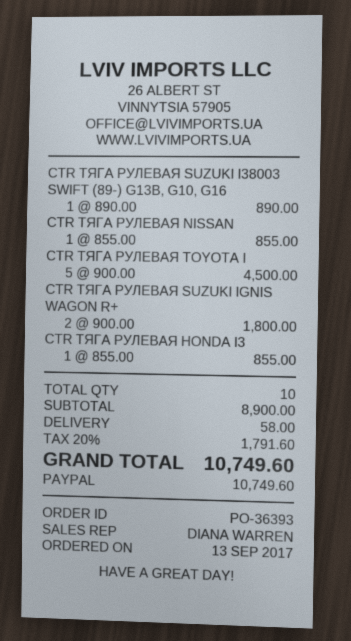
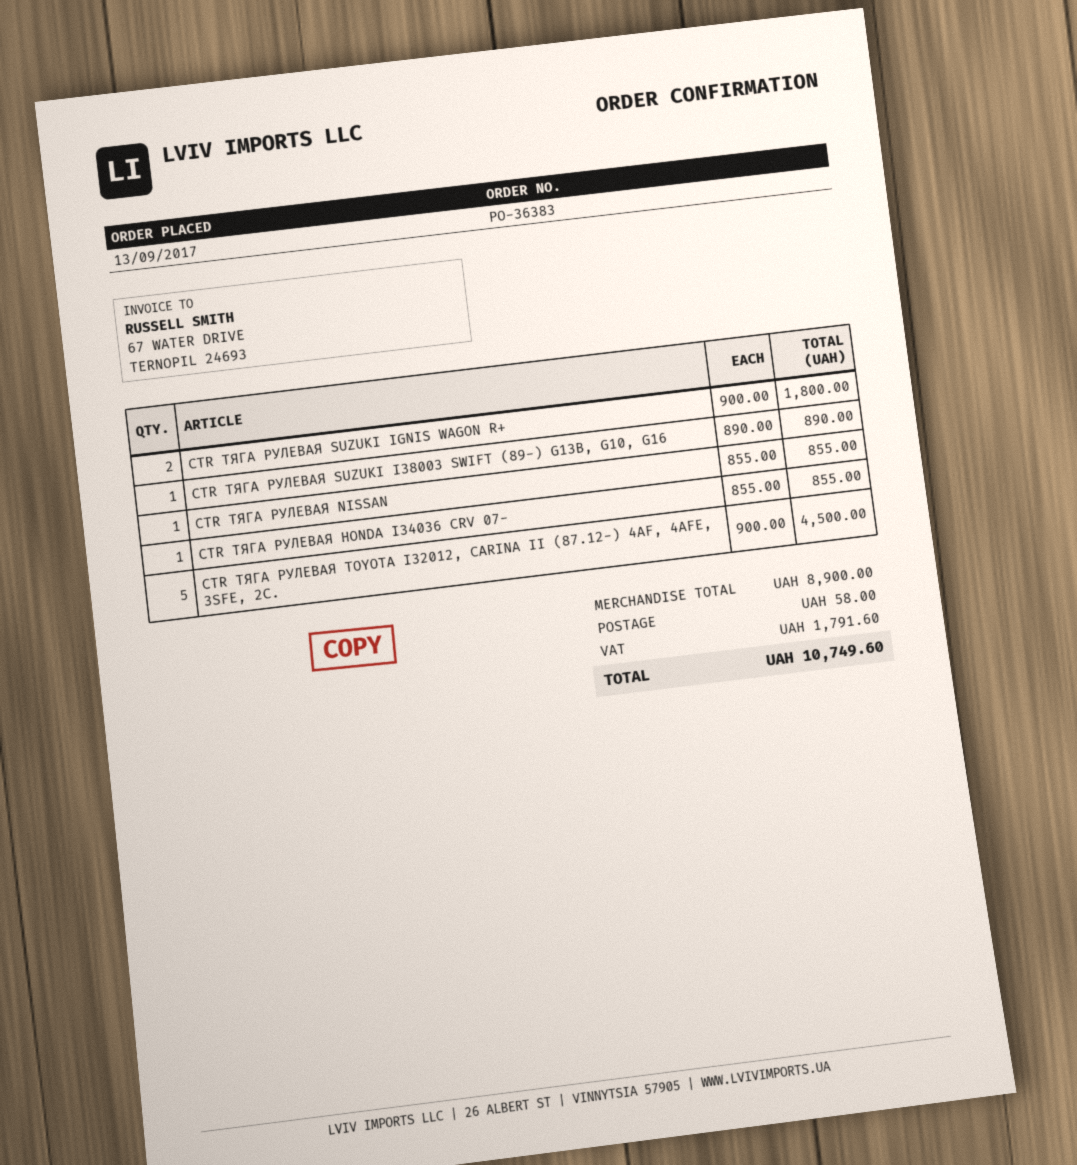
order number: PO-36393 -> PO-36383

